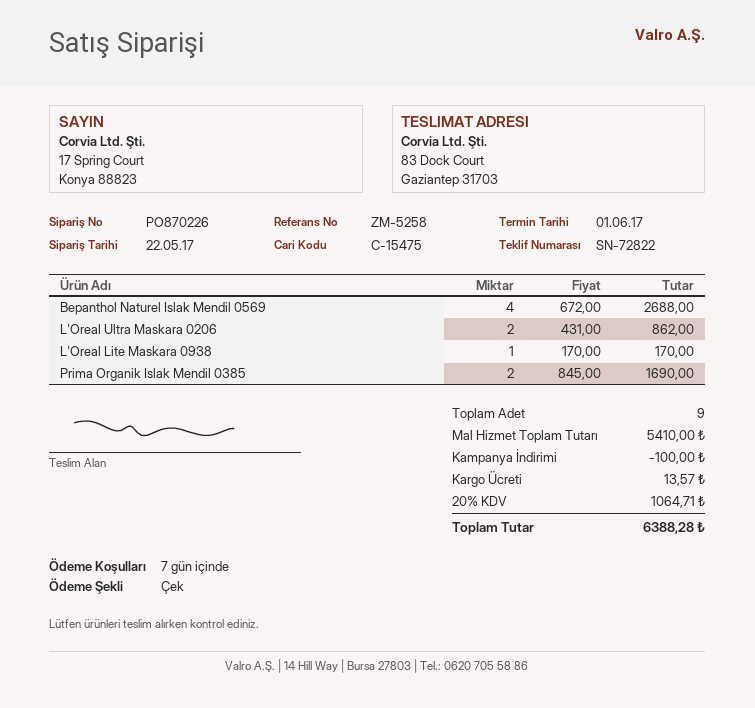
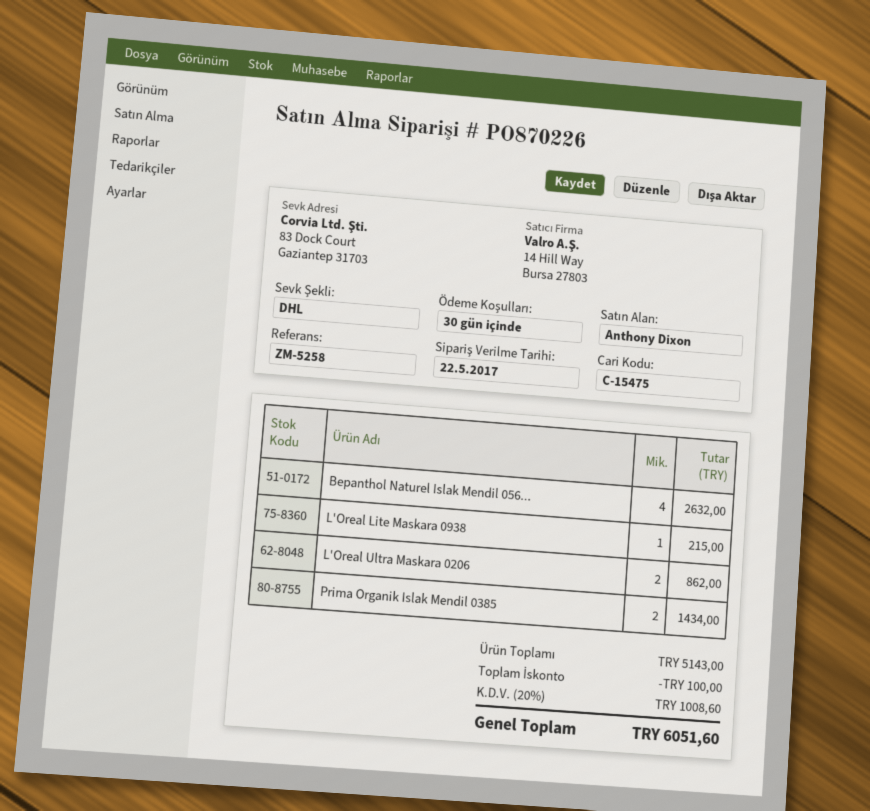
payment terms: 7 days -> 30 days
Bepanthol Naturel Islak Mendil 0569: 4 for 2688.00 -> 4 for 2632.00
L'Oreal Lite Maskara 0938: 1 for 170.00 -> 1 for 215.00
Prima Organik Islak Mendil 0385: 2 for 1690.00 -> 2 for 1434.00
subtotal: 5410.00 -> 5143.00
shipping: 13.57 -> none
tax: 20% = 1064.71 -> 20% = 1008.60
total: 6388.28 -> 6051.60

